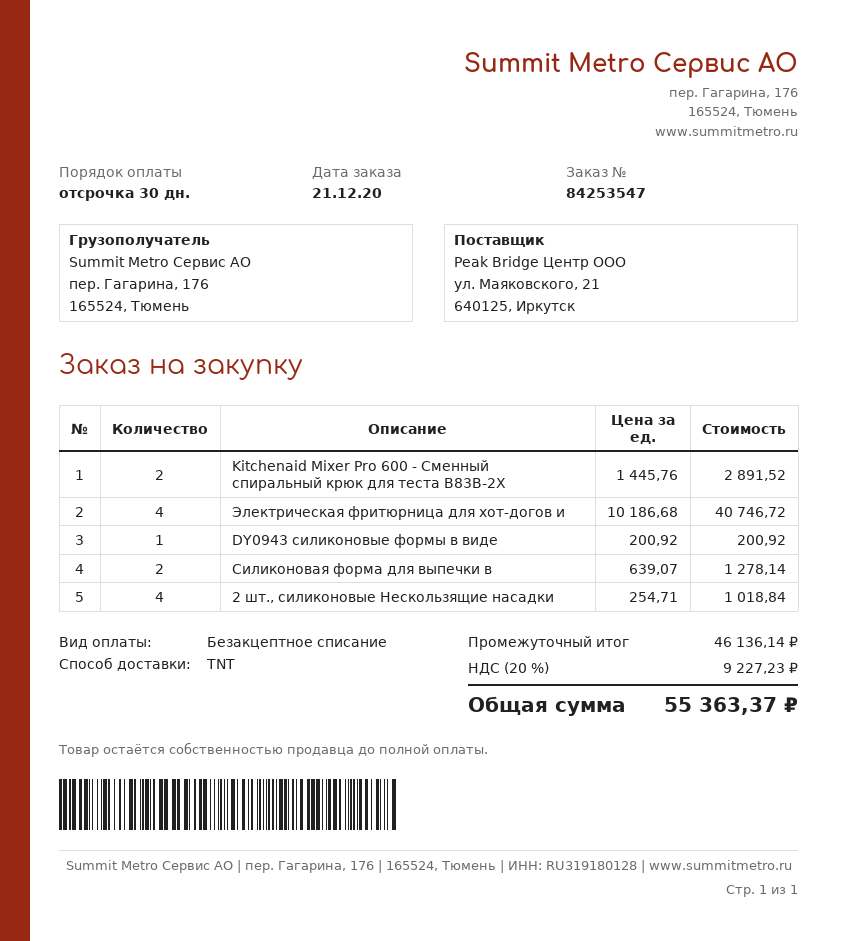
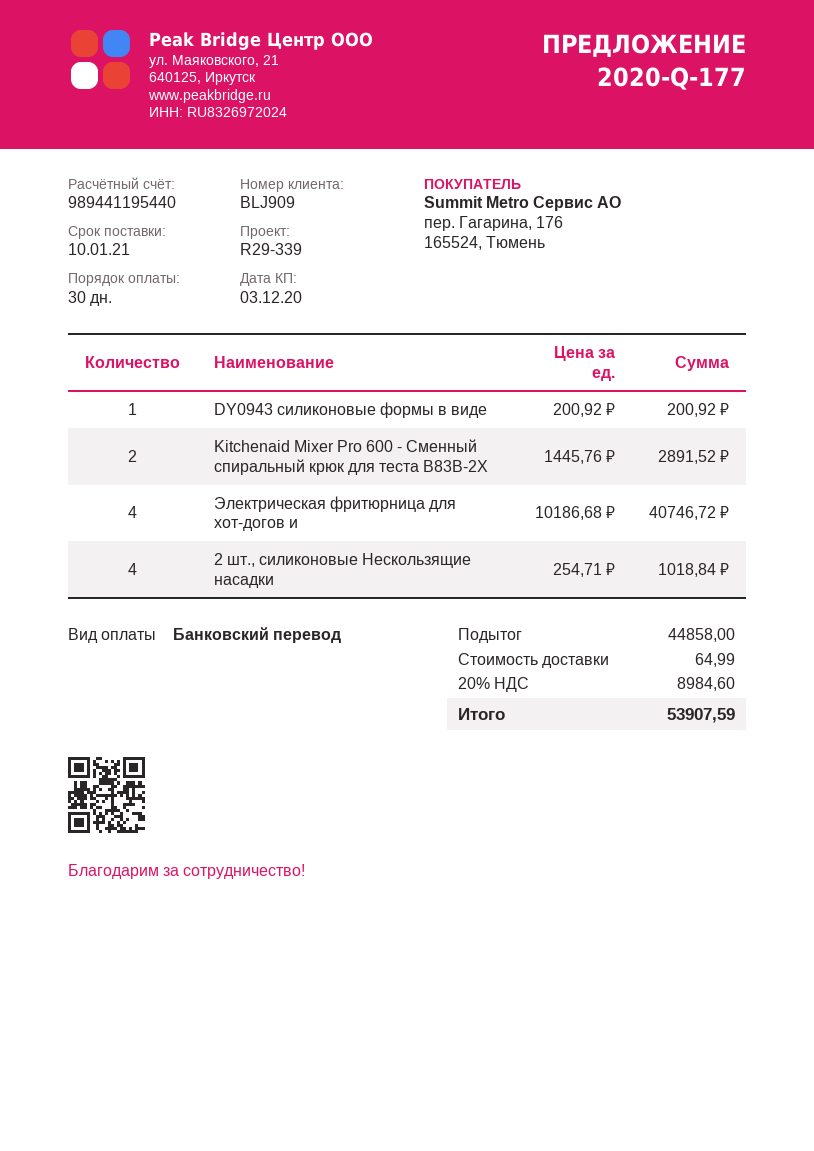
payment method: direct debit -> bank transfer
Силиконовая форма для выпечки в: 2 x 639.07 = 1278.14 -> none
subtotal: 46136.14 -> 44858.00
shipping: none -> 64.99
tax: 20% = 9227.23 -> 20% = 8984.60
total: 55363.37 -> 53907.59

